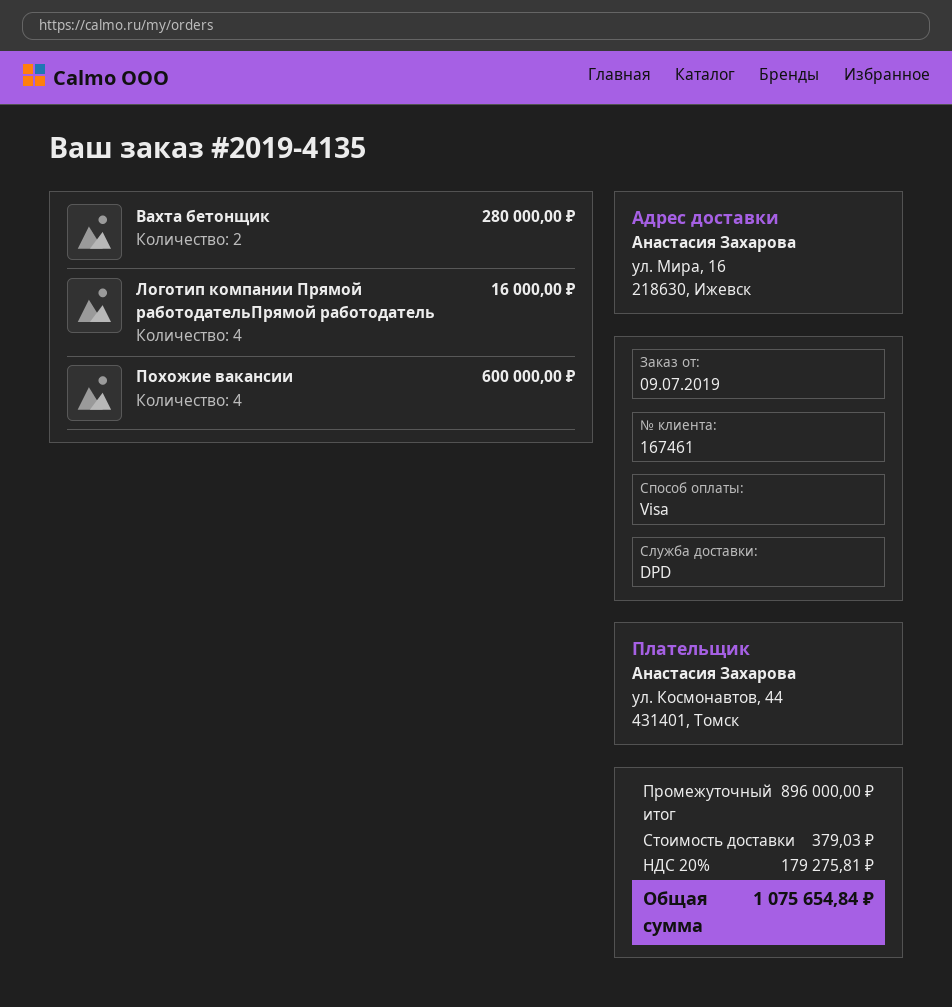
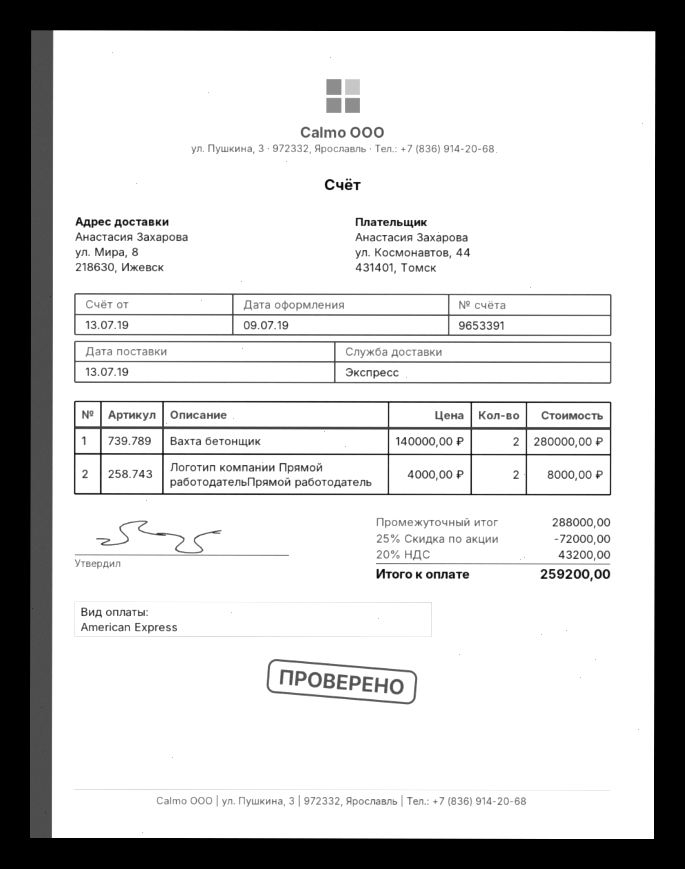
payment method: Visa -> American Express
shipping method: DPD -> express
ship to: ул. Мира, 16, 218630, Ижевск -> ул. Мира, 8, 218630, Ижевск
Логотип компании Прямой работодательПрямой работодатель: 4 for 16000.00 -> 2 for 8000.00
Похожие вакансии: 4 for 600000.00 -> none
subtotal: 896000.00 -> 288000.00
discount: none -> 25% = 72000.00
shipping: 379.03 -> none
tax: 20% = 179275.81 -> 20% = 43200.00
total: 1075654.84 -> 259200.00

